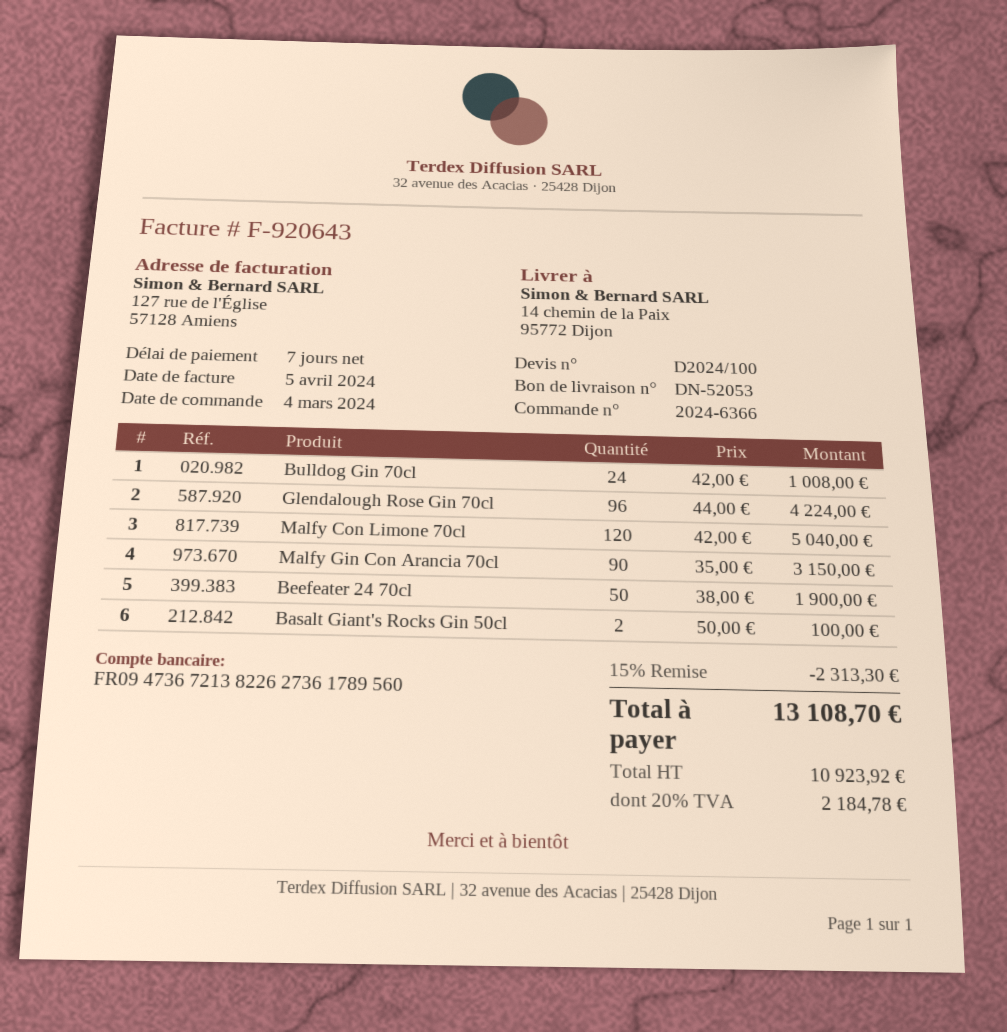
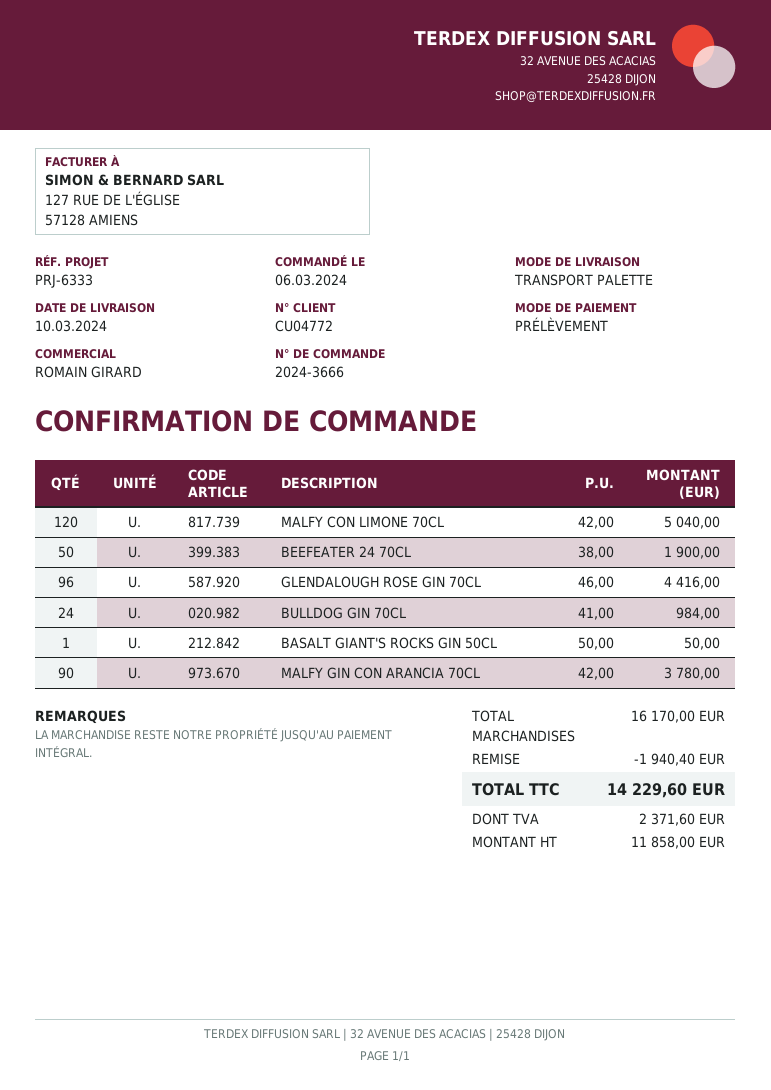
order number: 2024-6366 -> 2024-3666
order date: 2024-03-04 -> 2024-03-06
Bulldog Gin 70cl: 24 x 42.00 = 1008.00 -> 24 x 41.00 = 984.00
Glendalough Rose Gin 70cl: 96 x 44.00 = 4224.00 -> 96 x 46.00 = 4416.00
Malfy Gin Con Arancia 70cl: 90 x 35.00 = 3150.00 -> 90 x 42.00 = 3780.00
Basalt Giant's Rocks Gin 50cl: 2 x 50.00 = 100.00 -> 1 x 50.00 = 50.00
discount: 2313.30 -> 1940.40
net: 10923.92 -> 11858.00
tax: 2184.78 -> 2371.60
total: 13108.70 -> 14229.60

